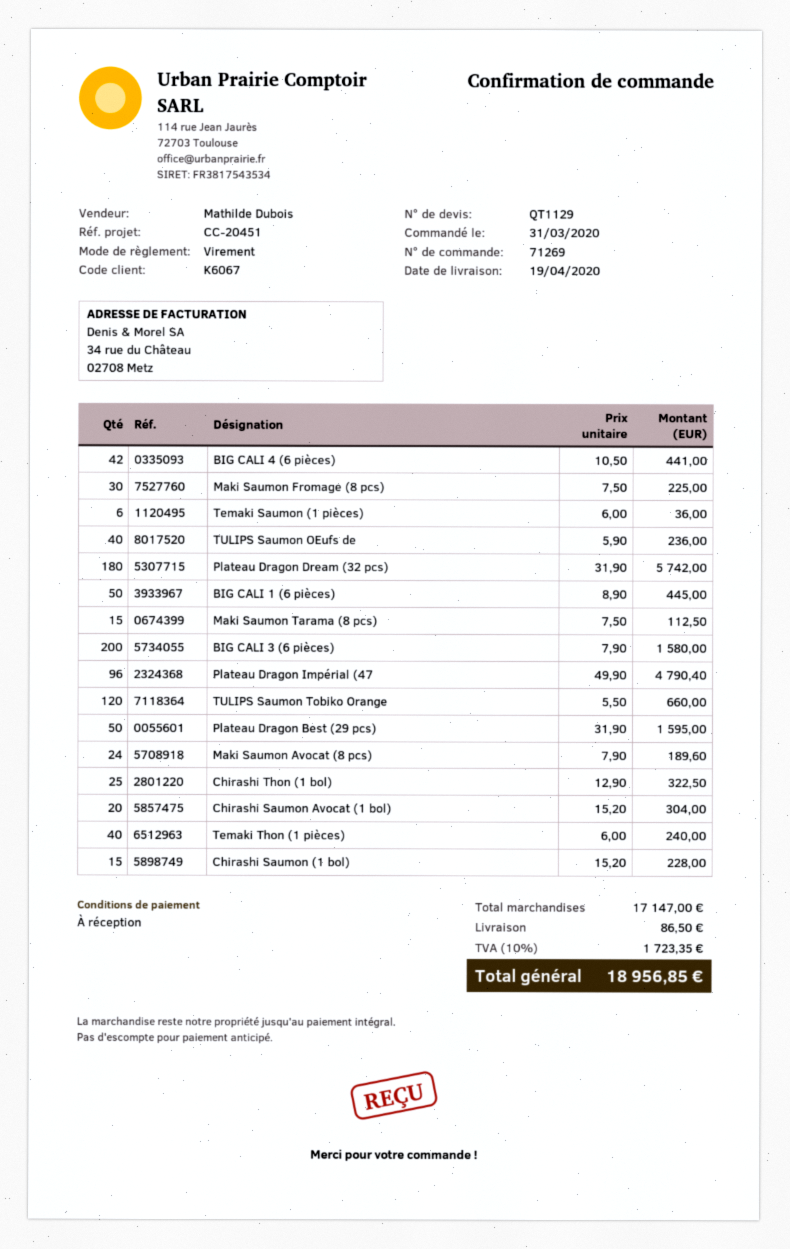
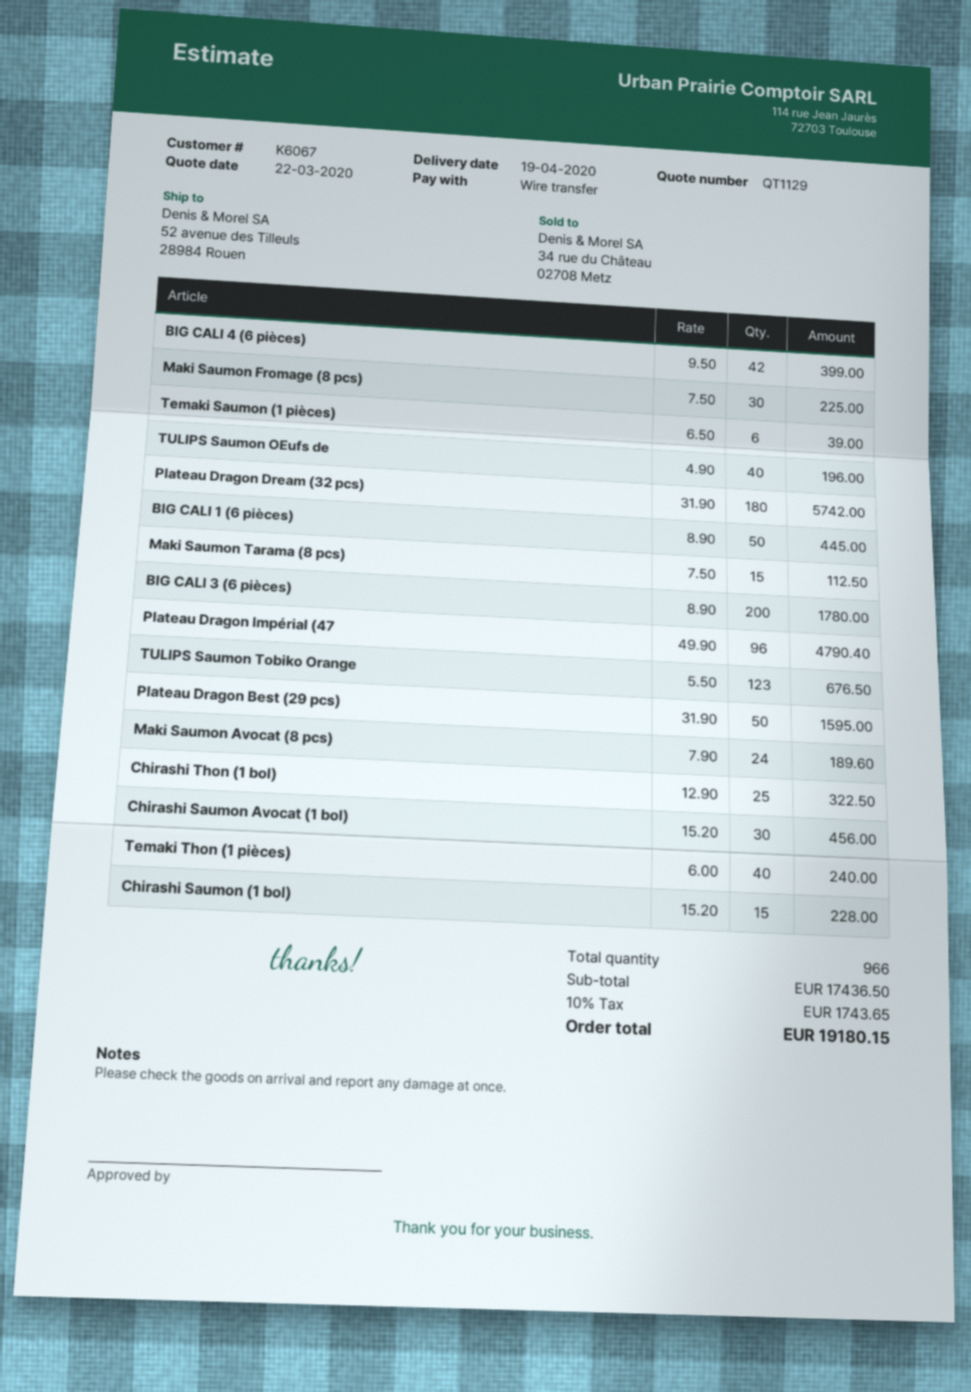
BIG CALI 4 (6 pièces): 42 x 10.50 = 441.00 -> 42 x 9.50 = 399.00
Temaki Saumon (1 pièces): 6 x 6.00 = 36.00 -> 6 x 6.50 = 39.00
TULIPS Saumon OEufs de: 40 x 5.90 = 236.00 -> 40 x 4.90 = 196.00
BIG CALI 3 (6 pièces): 200 x 7.90 = 1580.00 -> 200 x 8.90 = 1780.00
TULIPS Saumon Tobiko Orange: 120 x 5.50 = 660.00 -> 123 x 5.50 = 676.50
Chirashi Saumon Avocat (1 bol): 20 x 15.20 = 304.00 -> 30 x 15.20 = 456.00
subtotal: 17147.00 -> 17436.50
shipping: 86.50 -> none
tax: 10% = 1723.35 -> 10% = 1743.65
total: 18956.85 -> 19180.15

